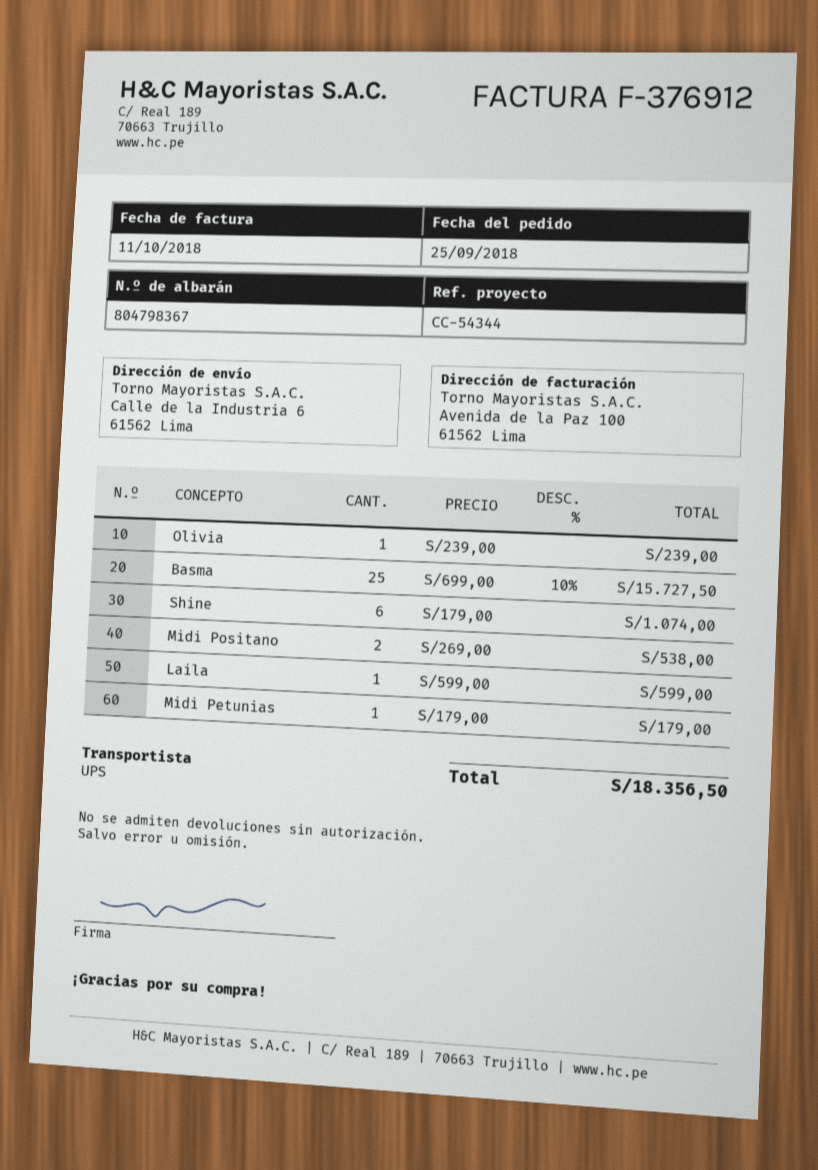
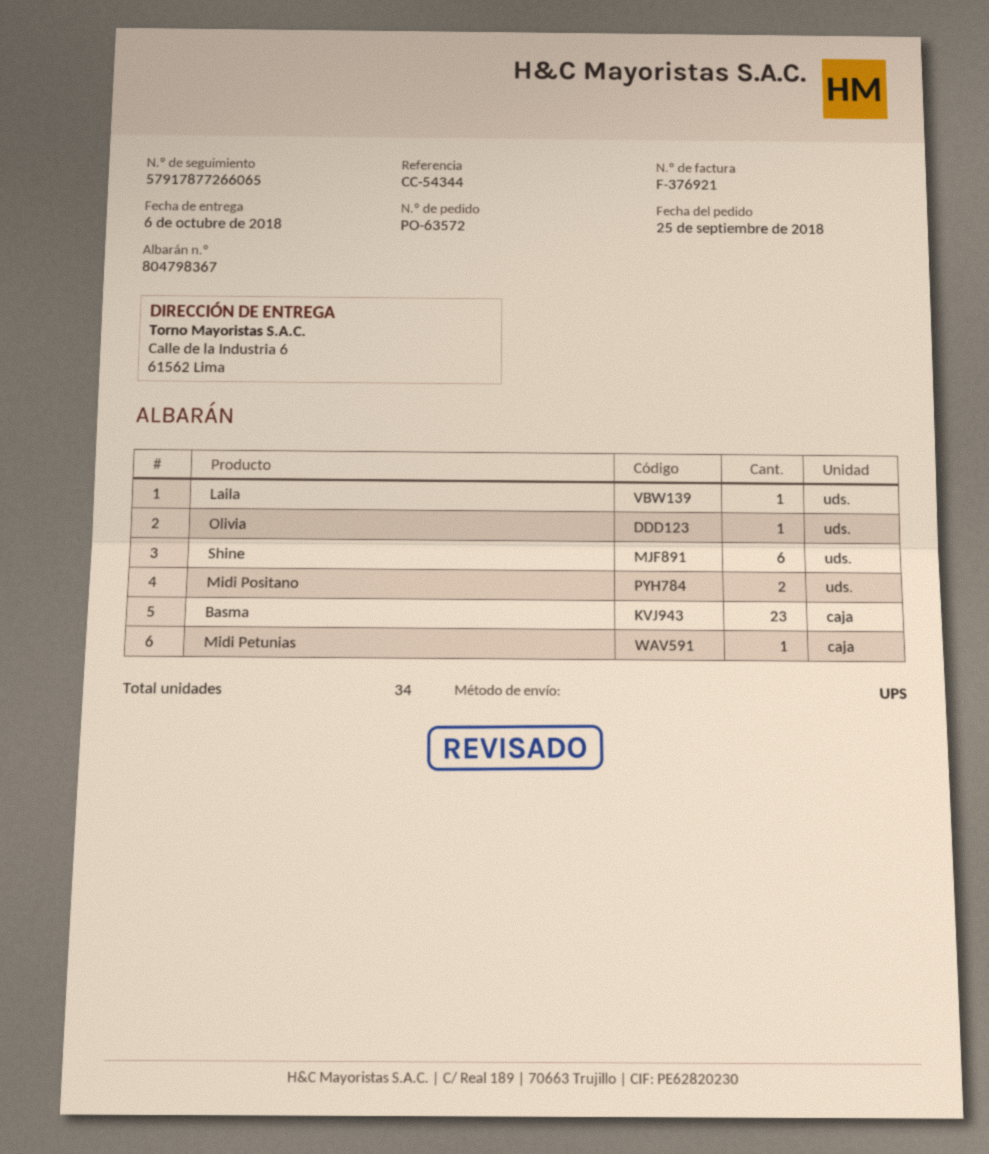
invoice number: F-376912 -> F-376921
Basma: 25 -> 23

